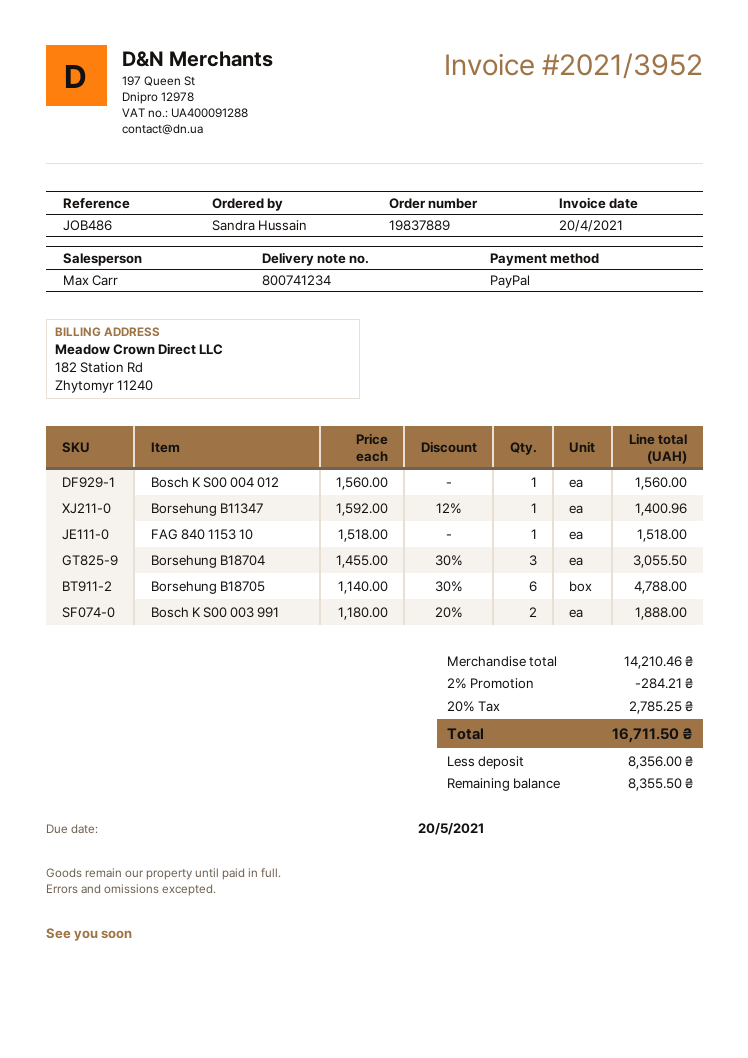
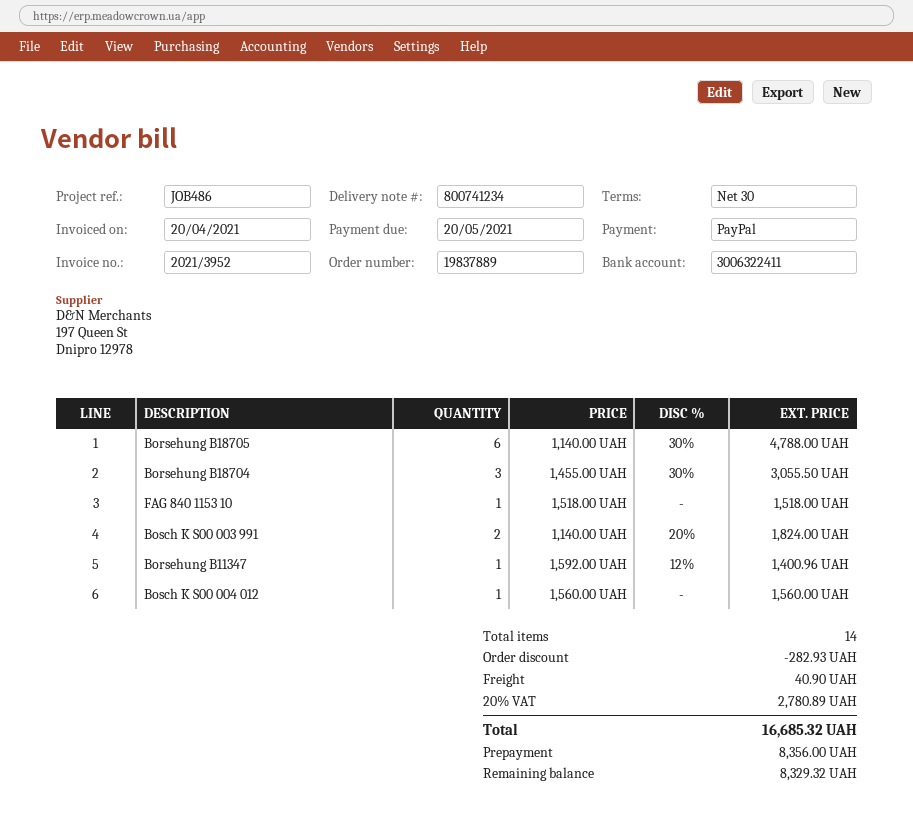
Bosch K S00 003 991: 2 x 1180.00 - 20% = 1888.00 -> 2 x 1140.00 - 20% = 1824.00
discount: 284.21 -> 282.93
shipping: none -> 40.90
tax: 20% = 2785.25 -> 20% = 2780.89
total: 16711.50 -> 16685.32
balance: 8355.50 -> 8329.32

